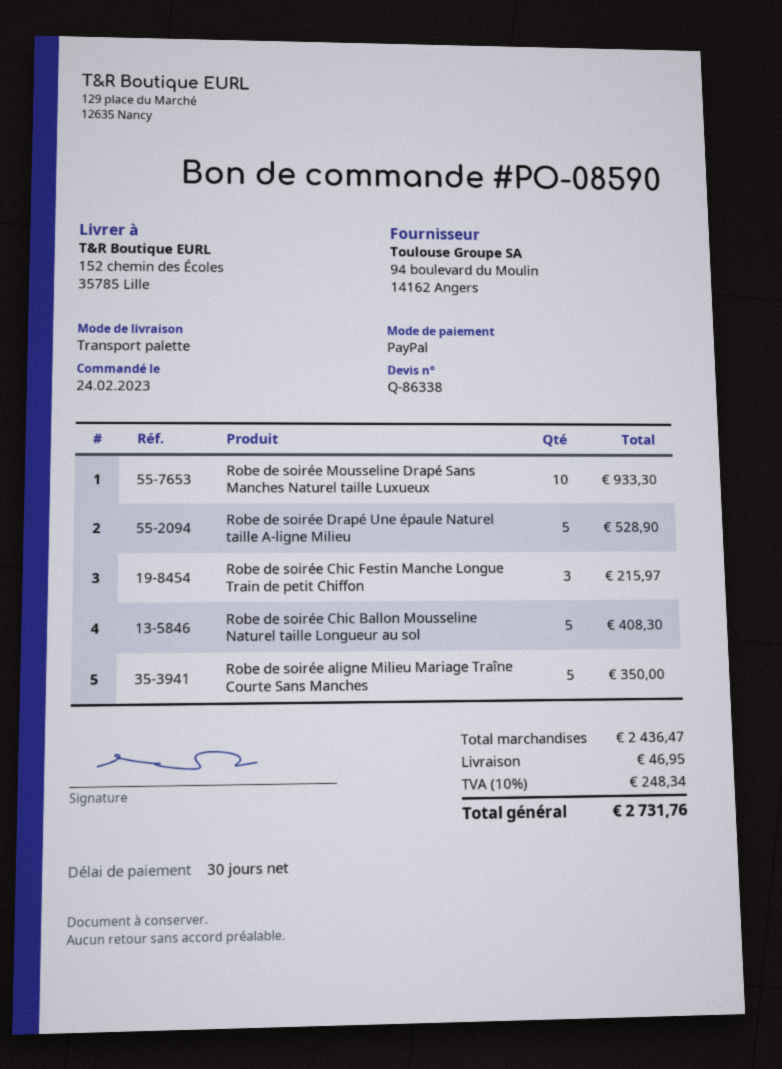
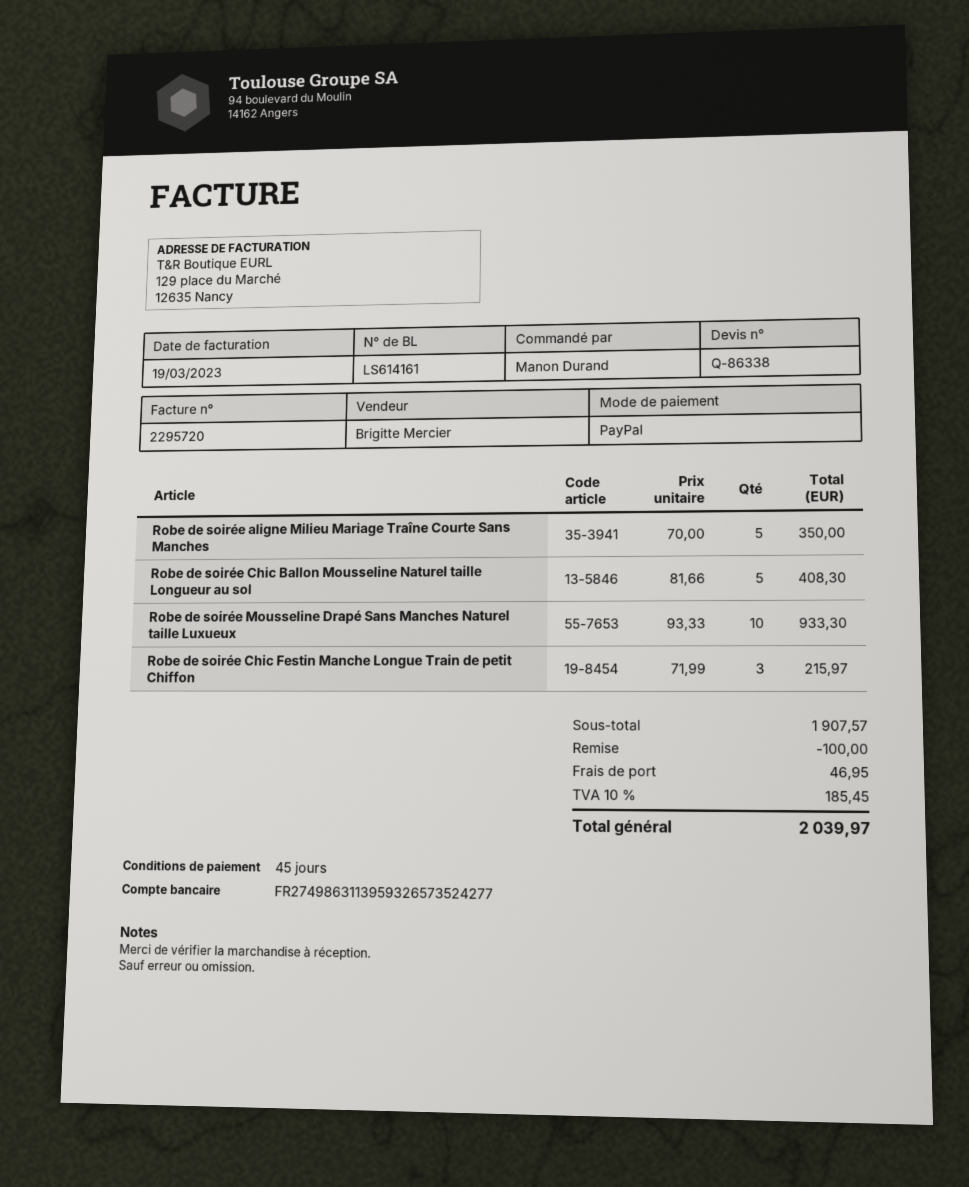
payment terms: 30 days -> 45 days
Robe de soirée Drapé Une épaule Naturel taille A-ligne Milieu: 5 for 528.90 -> none
subtotal: 2436.47 -> 1907.57
discount: none -> 100.00
tax: 10% = 248.34 -> 10% = 185.45
total: 2731.76 -> 2039.97

